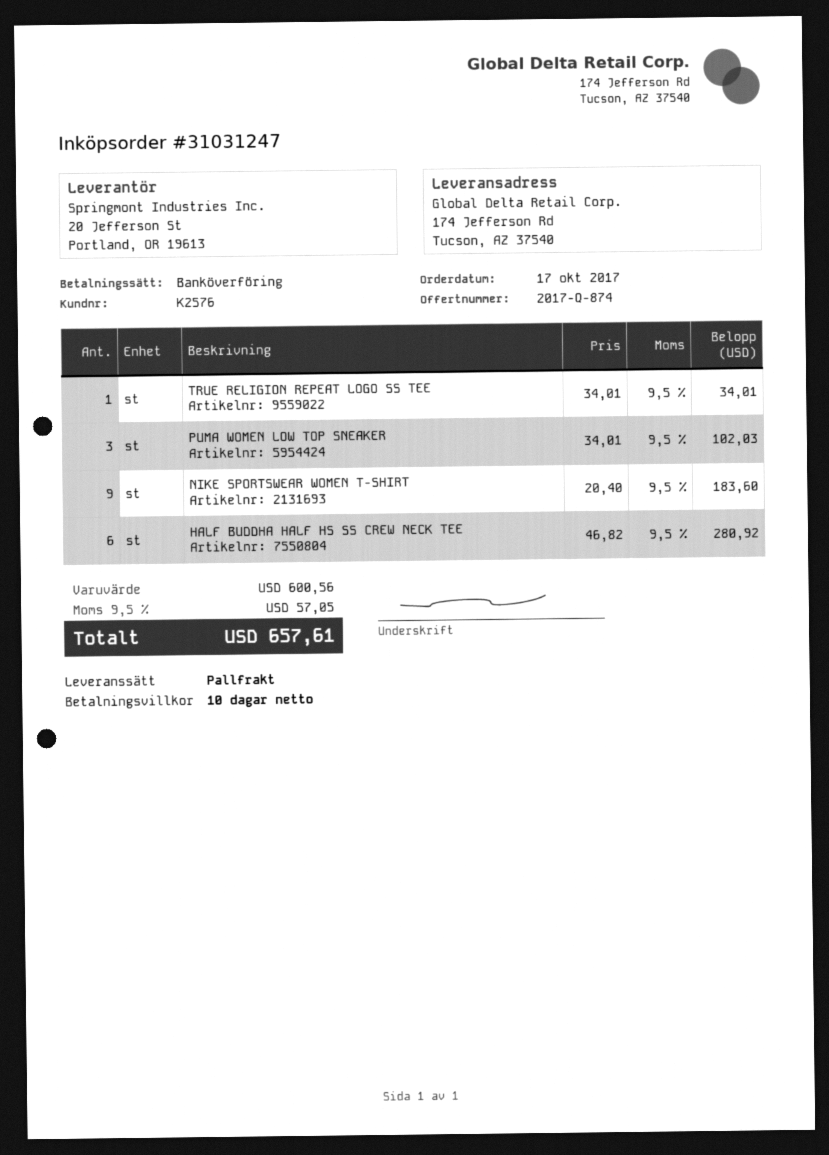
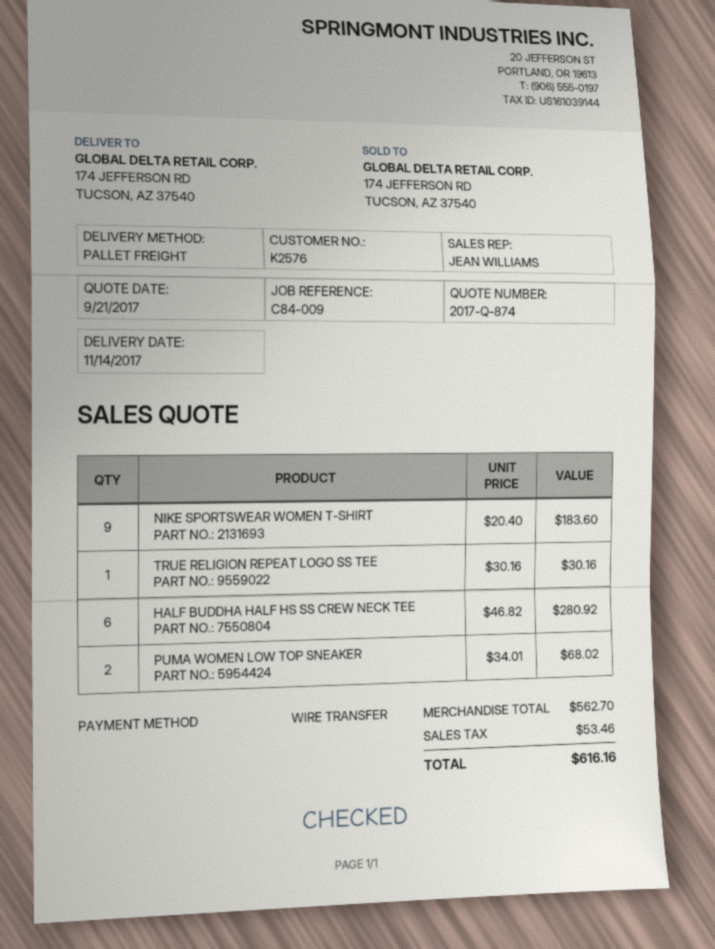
TRUE RELIGION REPEAT LOGO SS TEE: 1 x 34.01 = 34.01 -> 1 x 30.16 = 30.16
PUMA WOMEN LOW TOP SNEAKER: 3 x 34.01 = 102.03 -> 2 x 34.01 = 68.02
subtotal: 600.56 -> 562.70
tax: 57.05 -> 53.46
total: 657.61 -> 616.16

